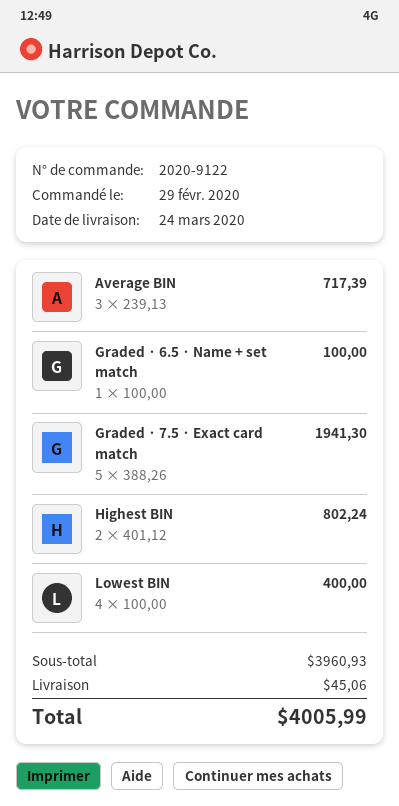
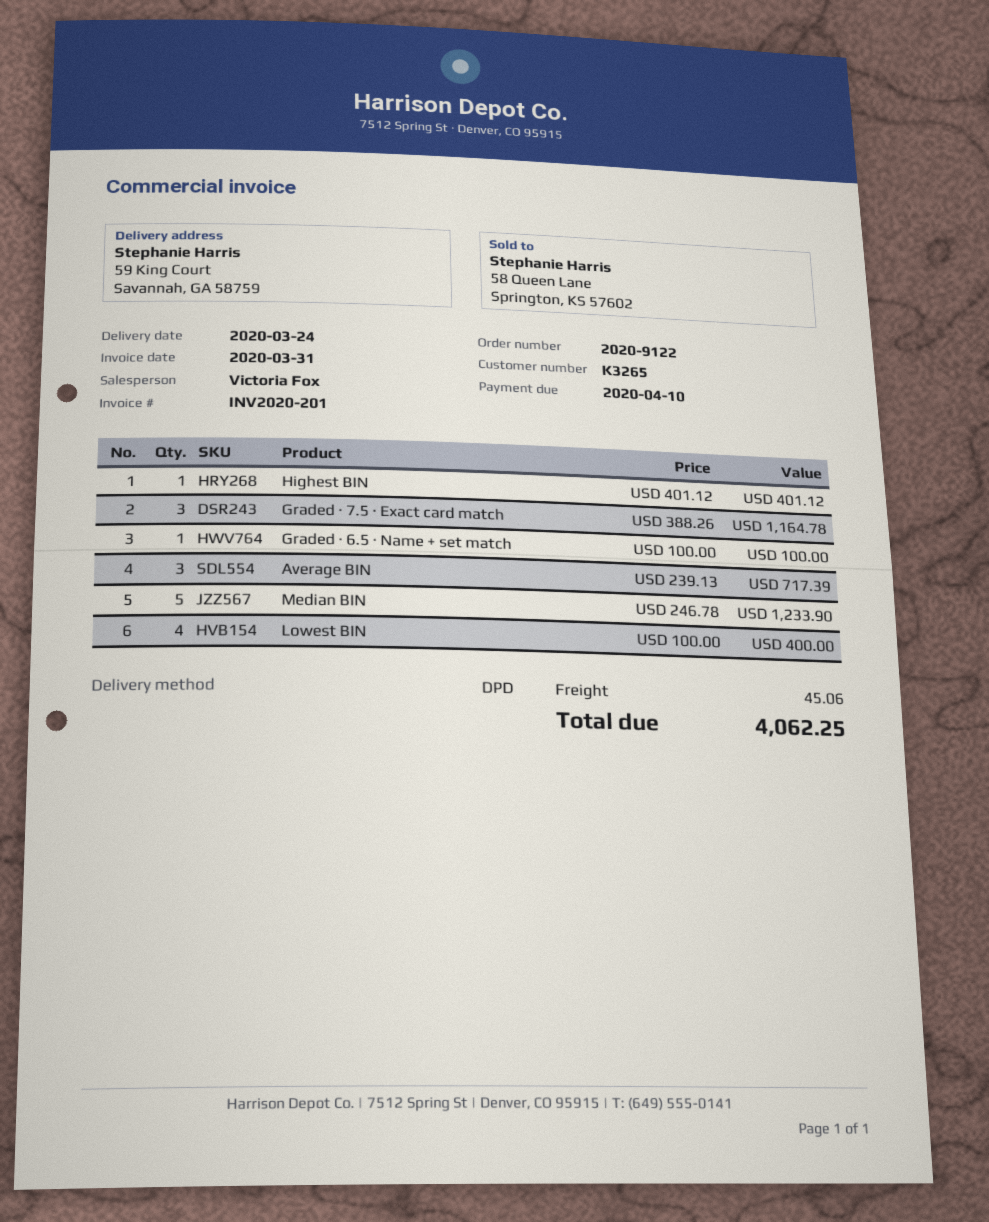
Graded · 7.5 · Exact card match: 5 x 388.26 = 1941.30 -> 3 x 388.26 = 1164.78
Highest BIN: 2 x 401.12 = 802.24 -> 1 x 401.12 = 401.12
Median BIN: none -> 5 x 246.78 = 1233.90
total: 4005.99 -> 4062.25

